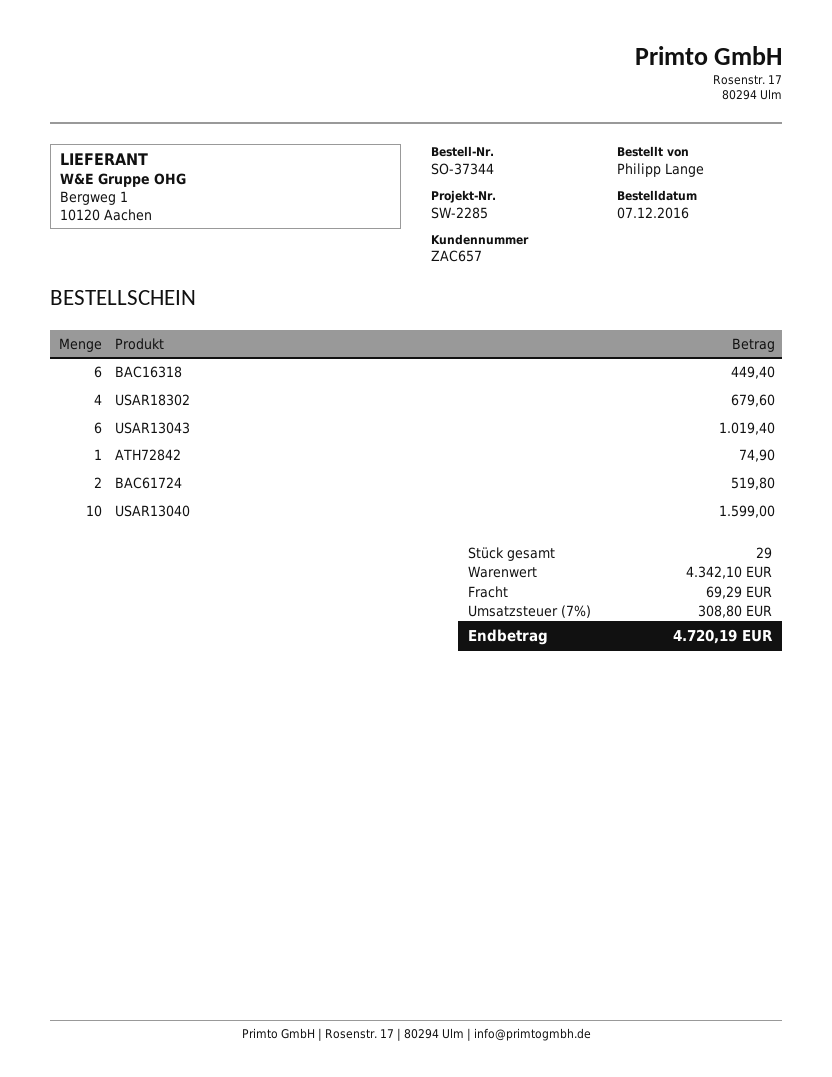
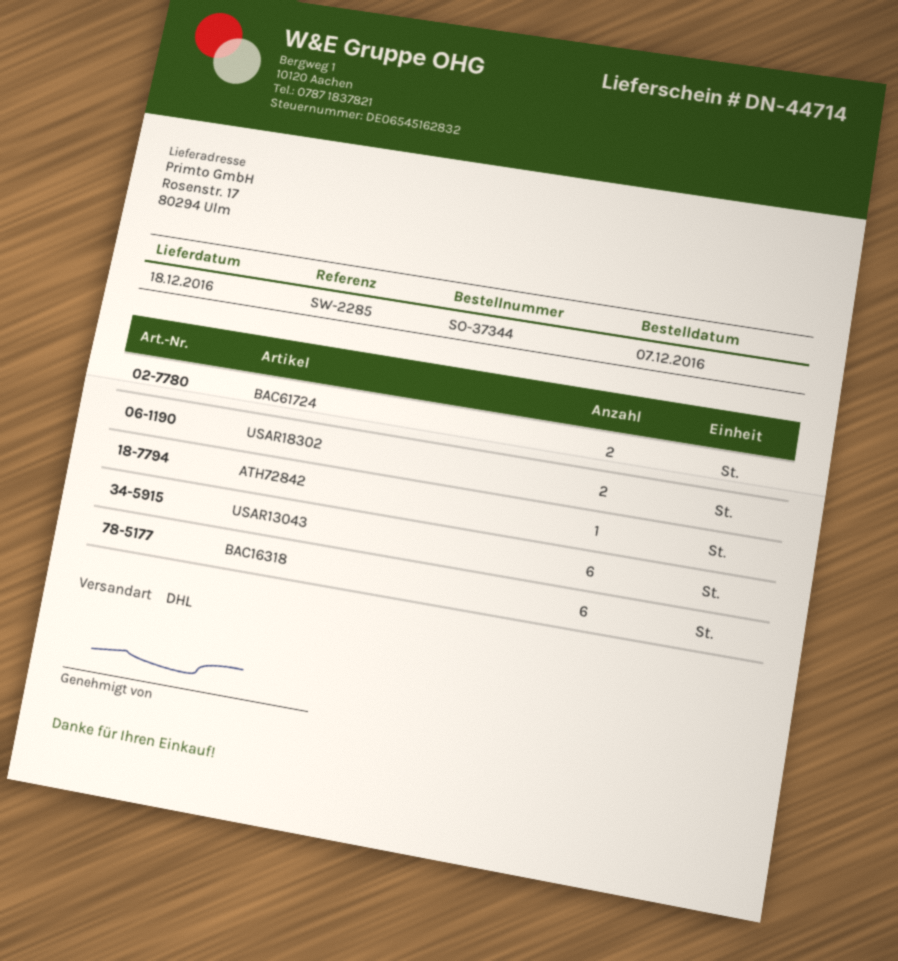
USAR18302: 4 -> 2
USAR13040: 10 -> none

